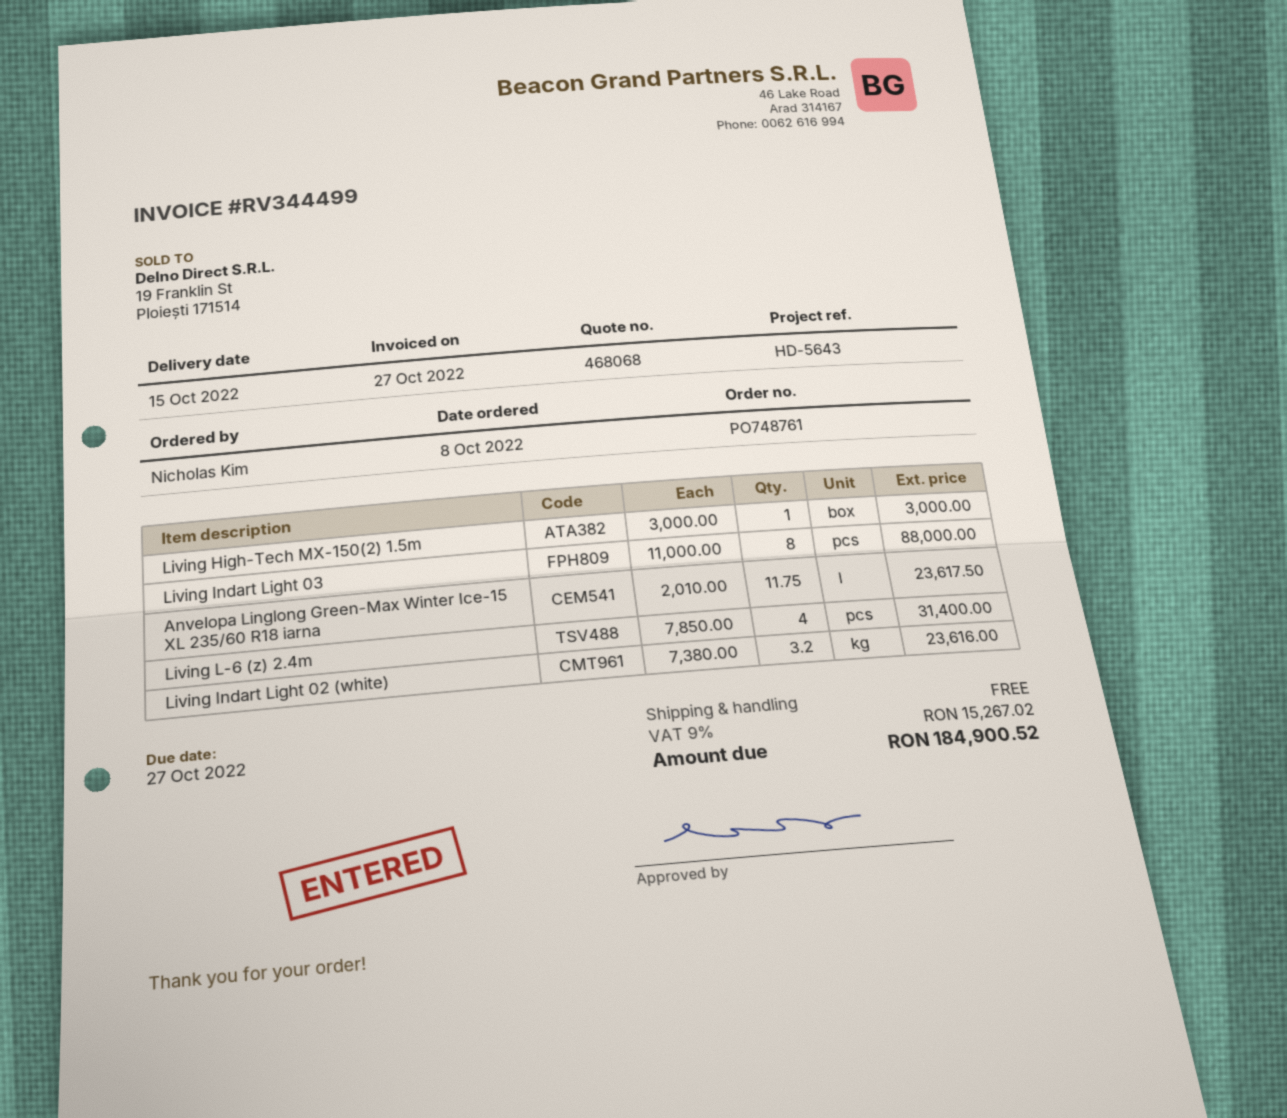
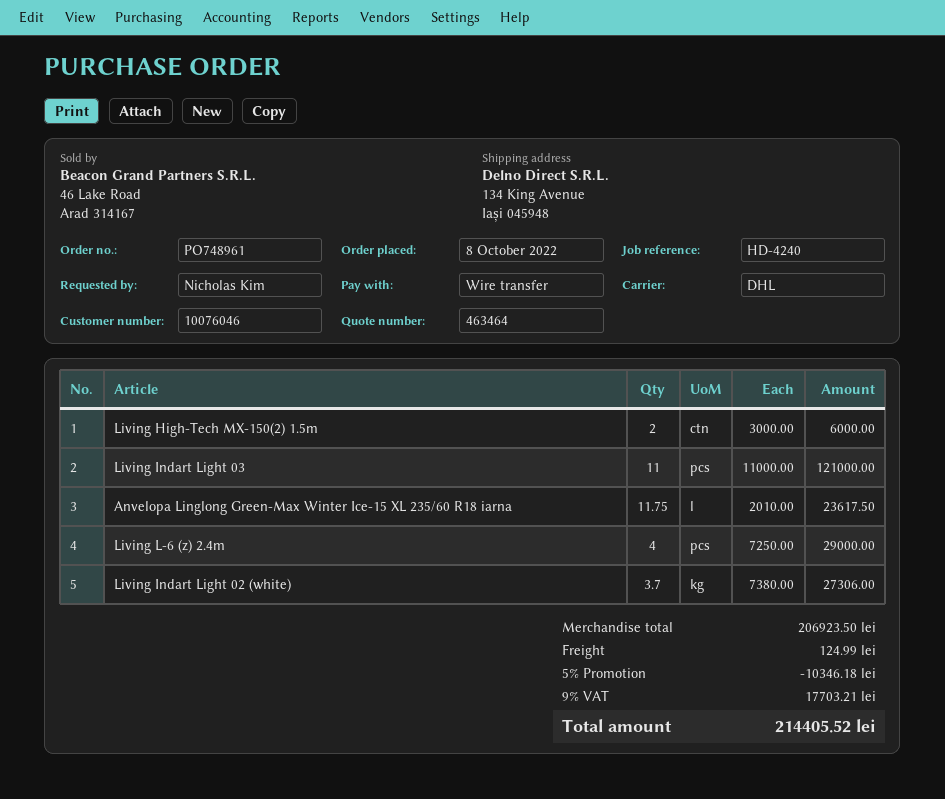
quote number: 468068 -> 463464
order number: PO748761 -> PO748961
reference: HD-5643 -> HD-4240
Living High-Tech МХ-150(2) 1.5m: 1 x 3000.00 = 3000.00 -> 2 x 3000.00 = 6000.00
Living Indart Light 03: 8 x 11000.00 = 88000.00 -> 11 x 11000.00 = 121000.00
Living L-6 (z) 2.4m: 4 x 7850.00 = 31400.00 -> 4 x 7250.00 = 29000.00
Living Indart Light 02 (white): 3.2 x 7380.00 = 23616.00 -> 3.7 x 7380.00 = 27306.00
discount: none -> 5% = 10346.18
shipping: 0.00 -> 124.99
tax: 9% = 15267.02 -> 9% = 17703.21
total: 184900.52 -> 214405.52

